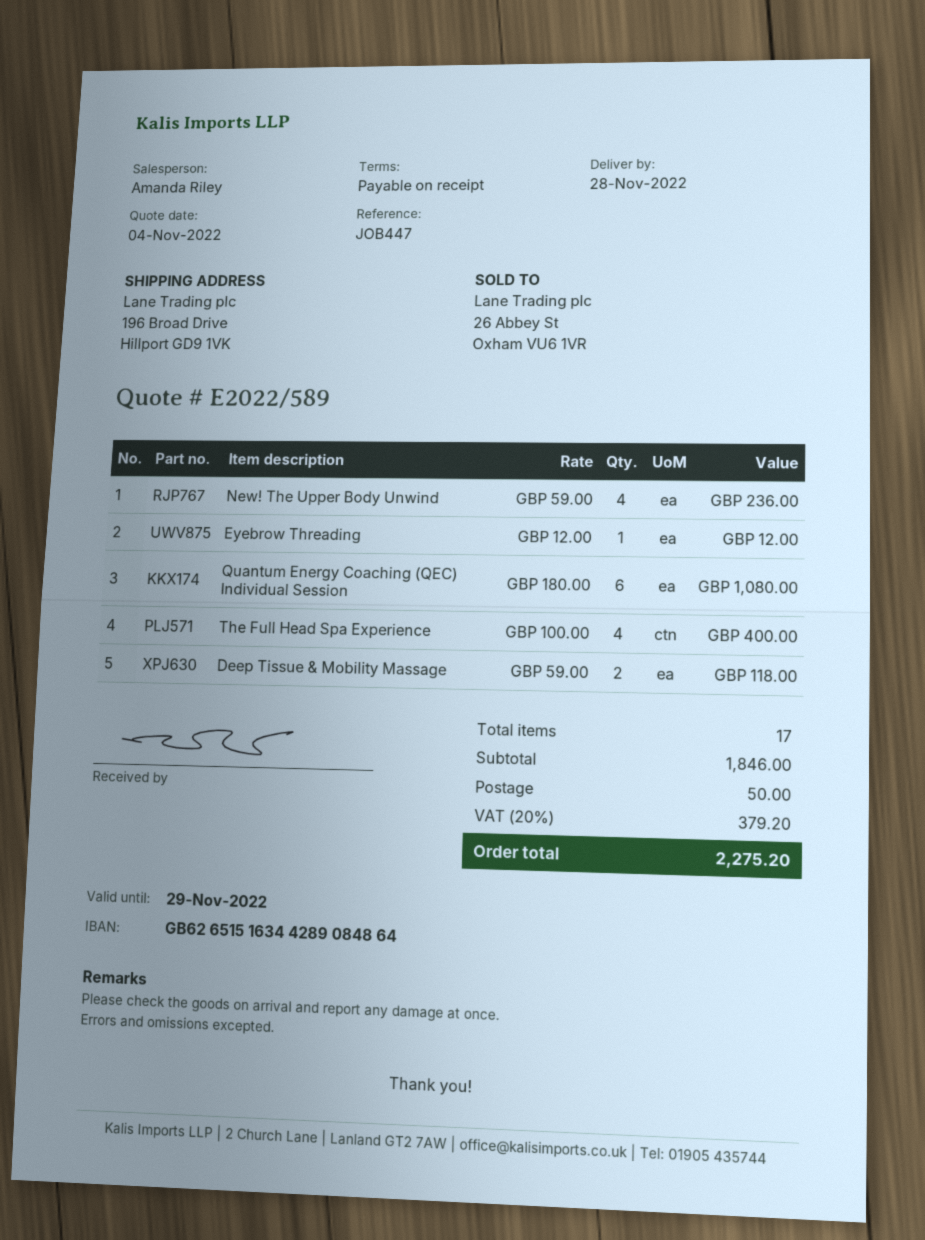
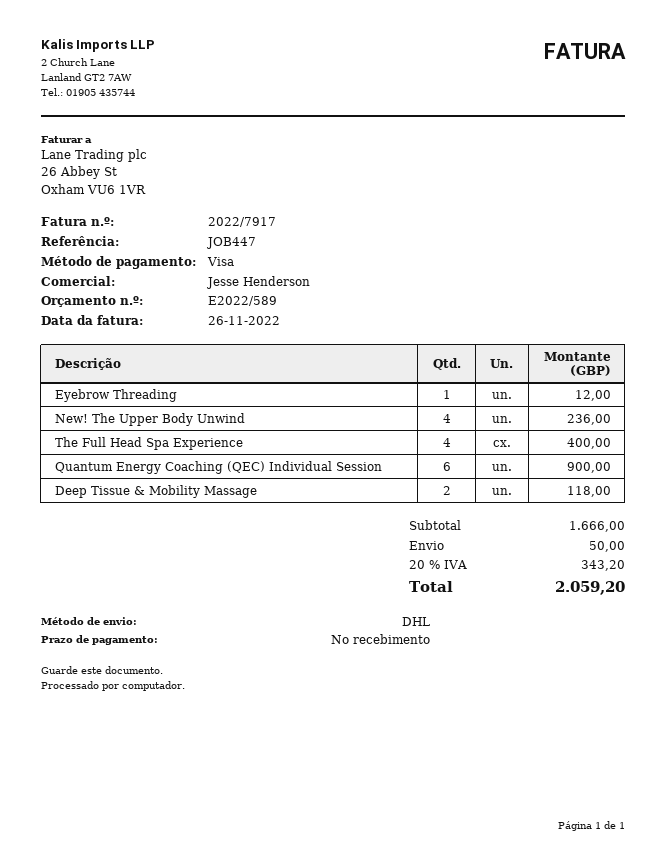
sales rep: Amanda Riley -> Jesse Henderson
Quantum Energy Coaching (QEC) Individual Session: 6 for 1080.00 -> 6 for 900.00
subtotal: 1846.00 -> 1666.00
tax: 20% = 379.20 -> 20% = 343.20
total: 2275.20 -> 2059.20

